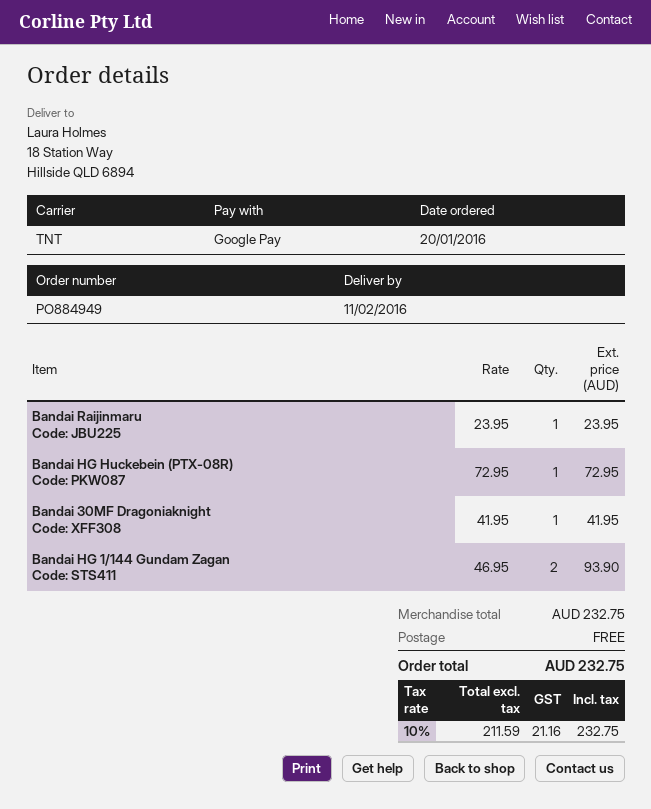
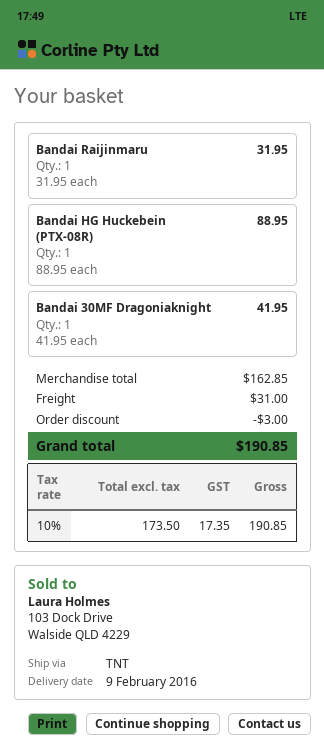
delivery date: 2016-02-11 -> 2016-02-09
Bandai Raijinmaru: 1 x 23.95 = 23.95 -> 1 x 31.95 = 31.95
Bandai HG Huckebein (PTX-08R): 1 x 72.95 = 72.95 -> 1 x 88.95 = 88.95
Bandai HG 1/144 Gundam Zagan: 2 x 46.95 = 93.90 -> none
subtotal: 232.75 -> 162.85
discount: none -> 3.00
shipping: 0.00 -> 31.00
net: 211.59 -> 173.50
tax: 10% = 21.16 -> 10% = 17.35
total: 232.75 -> 190.85

